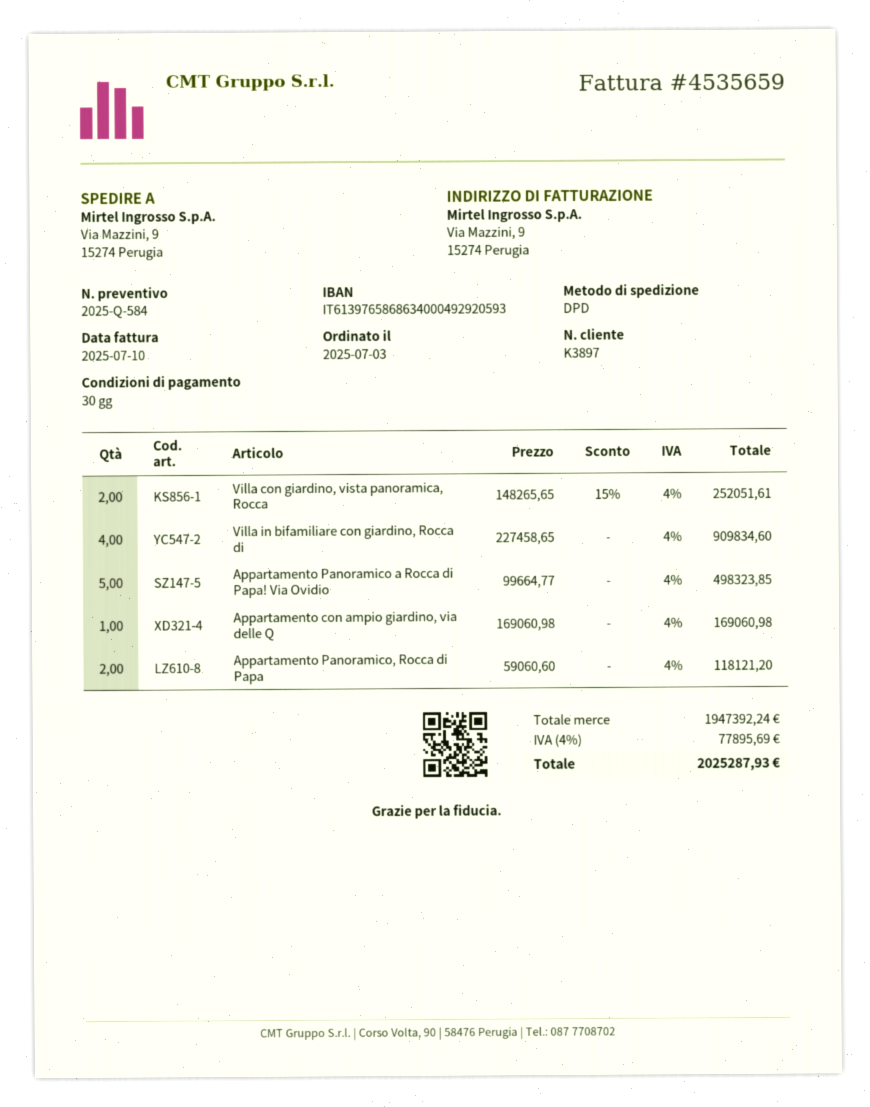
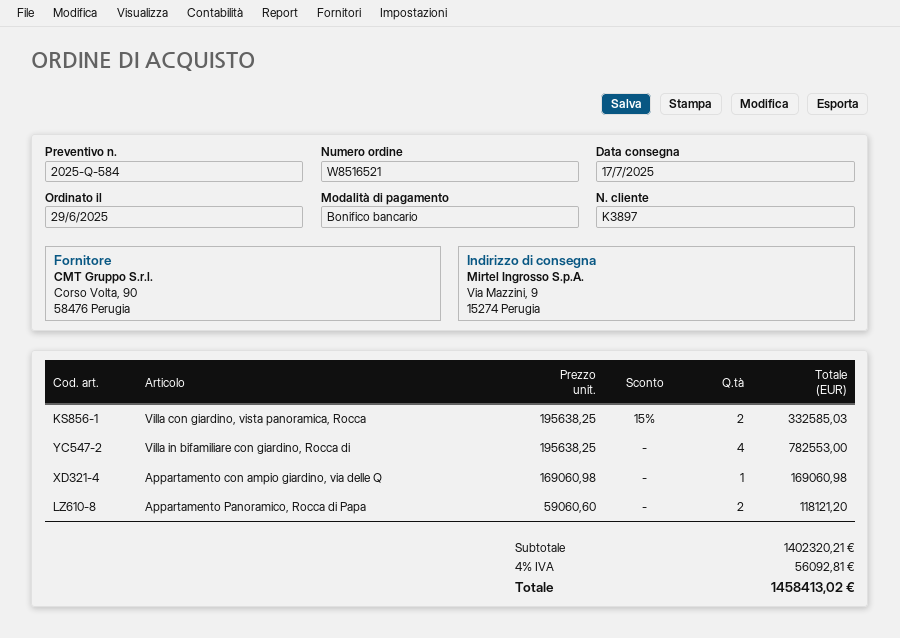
order date: 2025-07-03 -> 2025-06-29
Villa con giardino, vista panoramica, Rocca: 2 x 148265.65 - 15% = 252051.61 -> 2 x 195638.25 - 15% = 332585.03
Villa in bifamiliare con giardino, Rocca di: 4 x 227458.65 = 909834.60 -> 4 x 195638.25 = 782553.00
Appartamento Panoramico a Rocca di Papa! Via Ovidio: 5 x 99664.77 = 498323.85 -> none
subtotal: 1947392.24 -> 1402320.21
tax: 4% = 77895.69 -> 4% = 56092.81
total: 2025287.93 -> 1458413.02

